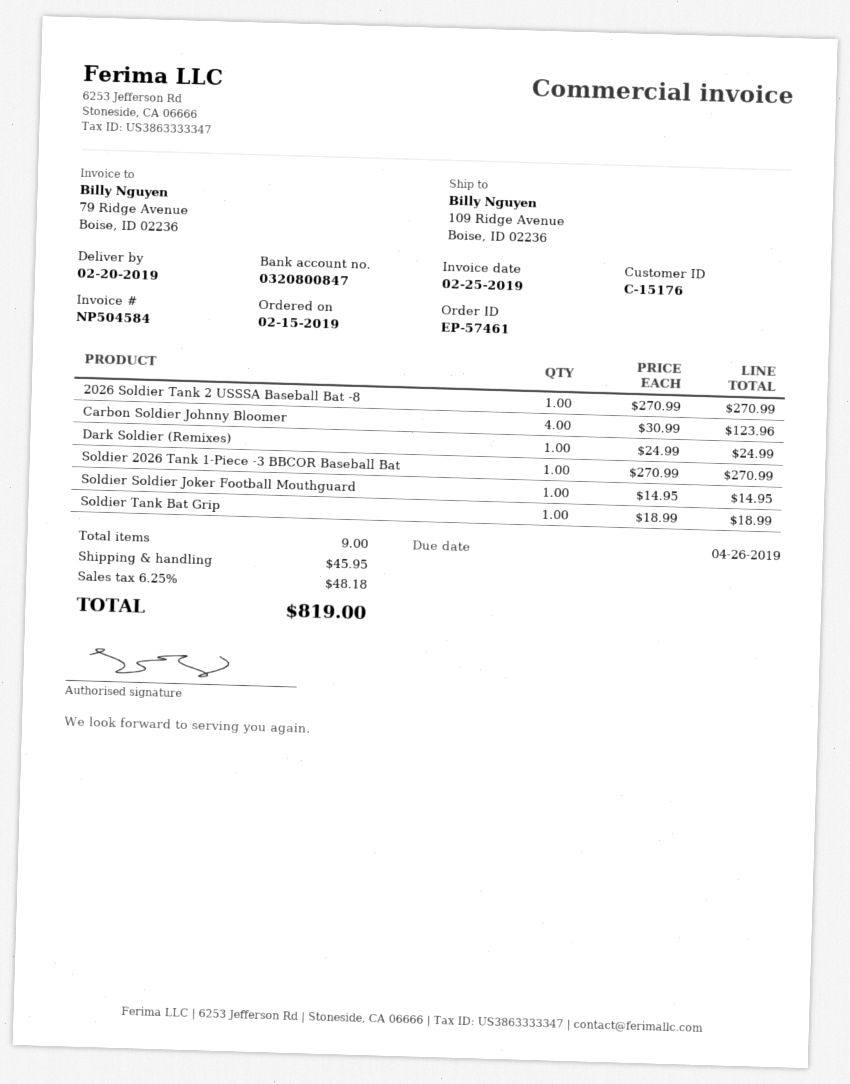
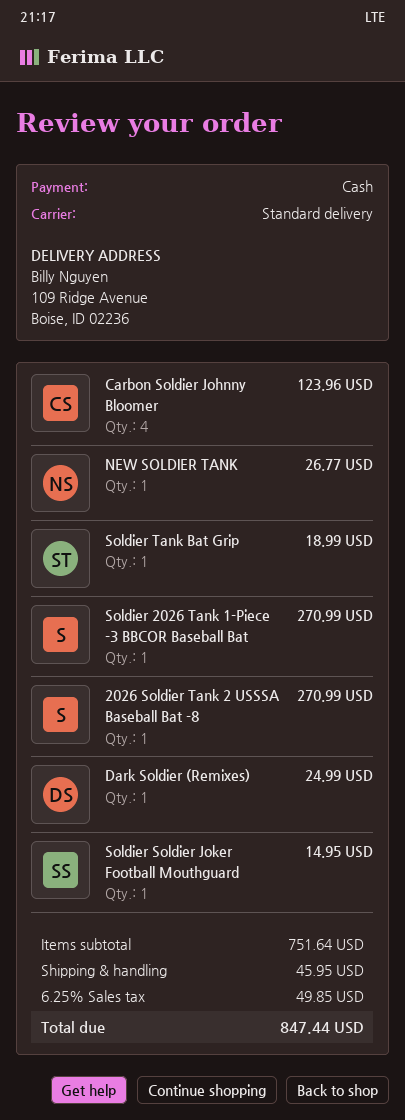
NEW SOLDIER TANK: none -> 1 for 26.77
tax: 6.25% = 48.18 -> 6.25% = 49.85
total: 819.00 -> 847.44

